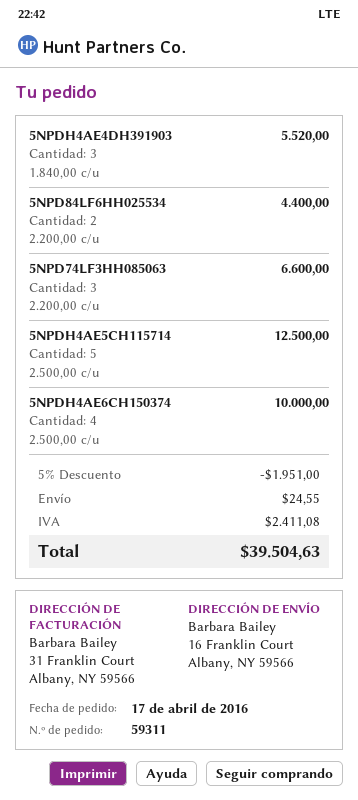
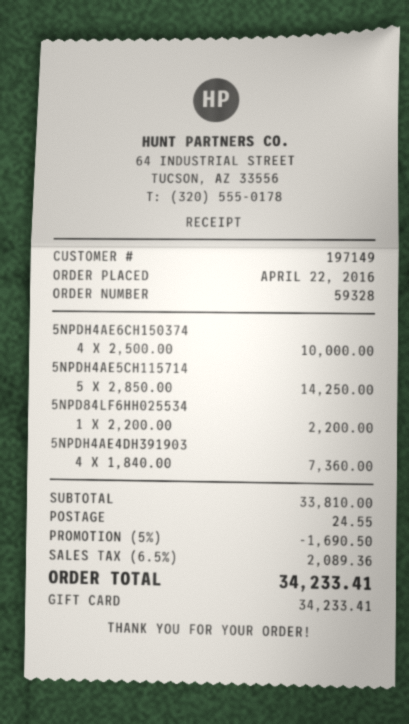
order number: 59311 -> 59328
order date: 2016-04-17 -> 2016-04-22
5NPDH4AE4DH391903: 3 x 1840.00 = 5520.00 -> 4 x 1840.00 = 7360.00
5NPD84LF6HH025534: 2 x 2200.00 = 4400.00 -> 1 x 2200.00 = 2200.00
5NPD74LF3HH085063: 3 x 2200.00 = 6600.00 -> none
5NPDH4AE5CH115714: 5 x 2500.00 = 12500.00 -> 5 x 2850.00 = 14250.00
discount: 5% = 1951.00 -> 5% = 1690.50
tax: 2411.08 -> 2089.36
total: 39504.63 -> 34233.41

